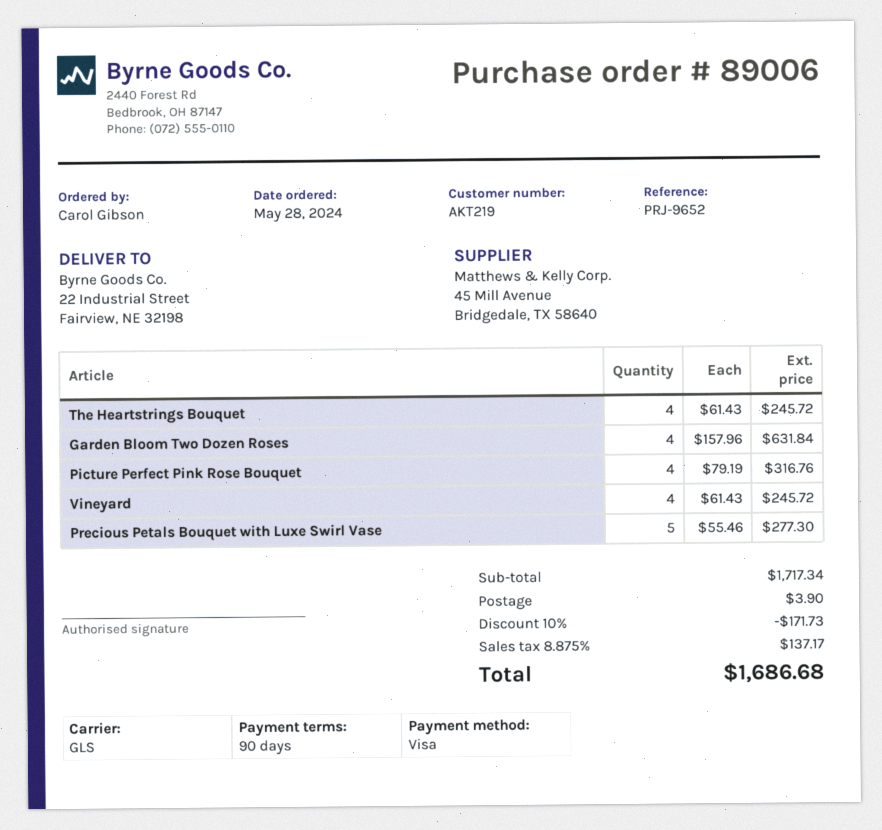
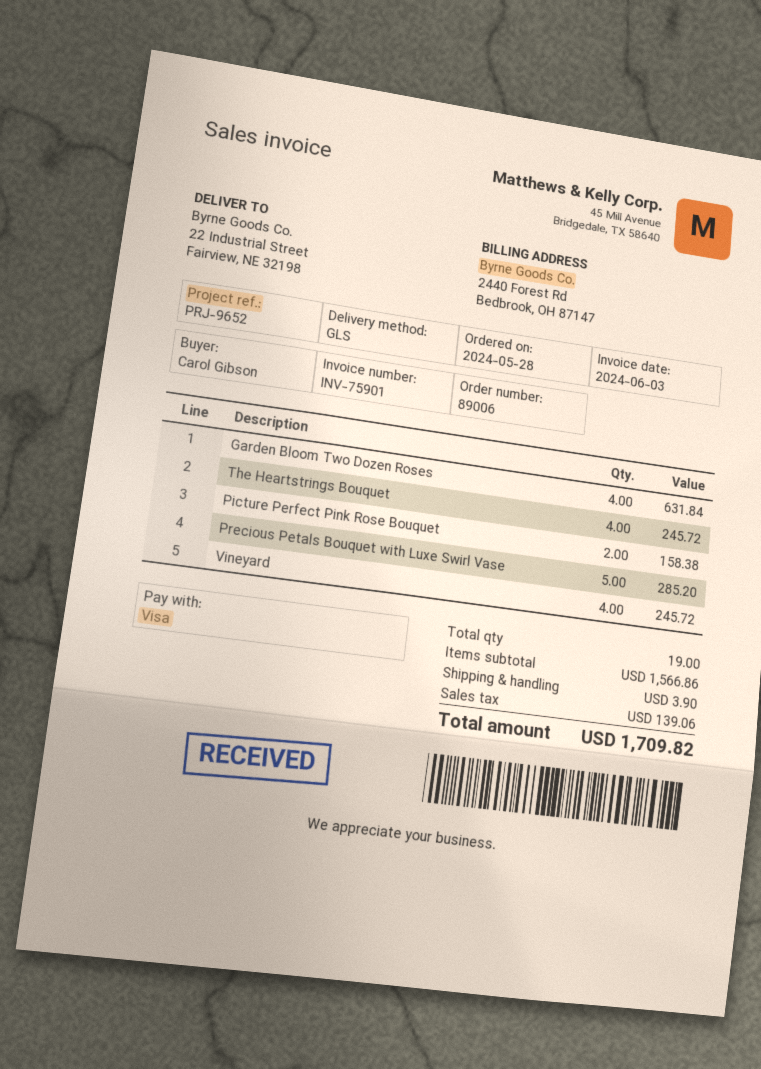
Picture Perfect Pink Rose Bouquet: 4 for 316.76 -> 2 for 158.38
Precious Petals Bouquet with Luxe Swirl Vase: 5 for 277.30 -> 5 for 285.20
subtotal: 1717.34 -> 1566.86
discount: 10% = 171.73 -> none
tax: 137.17 -> 139.06
total: 1686.68 -> 1709.82

